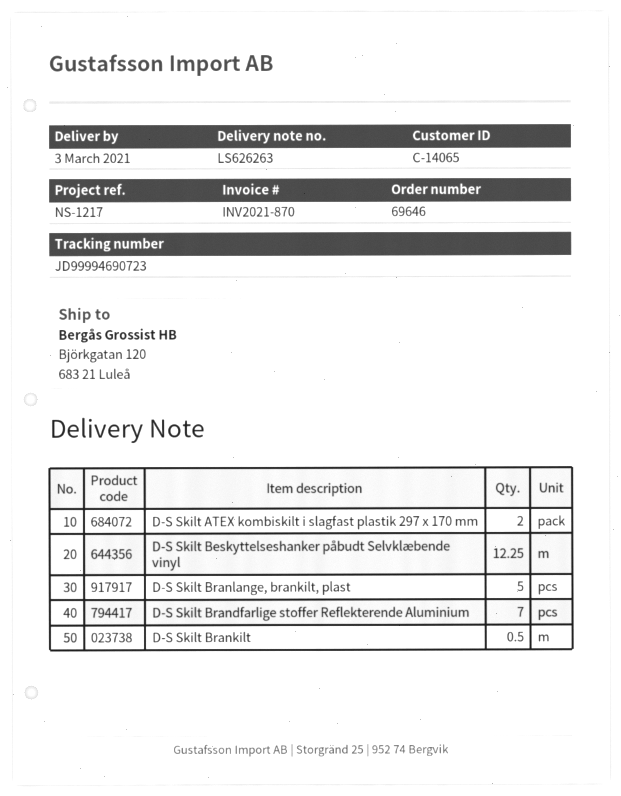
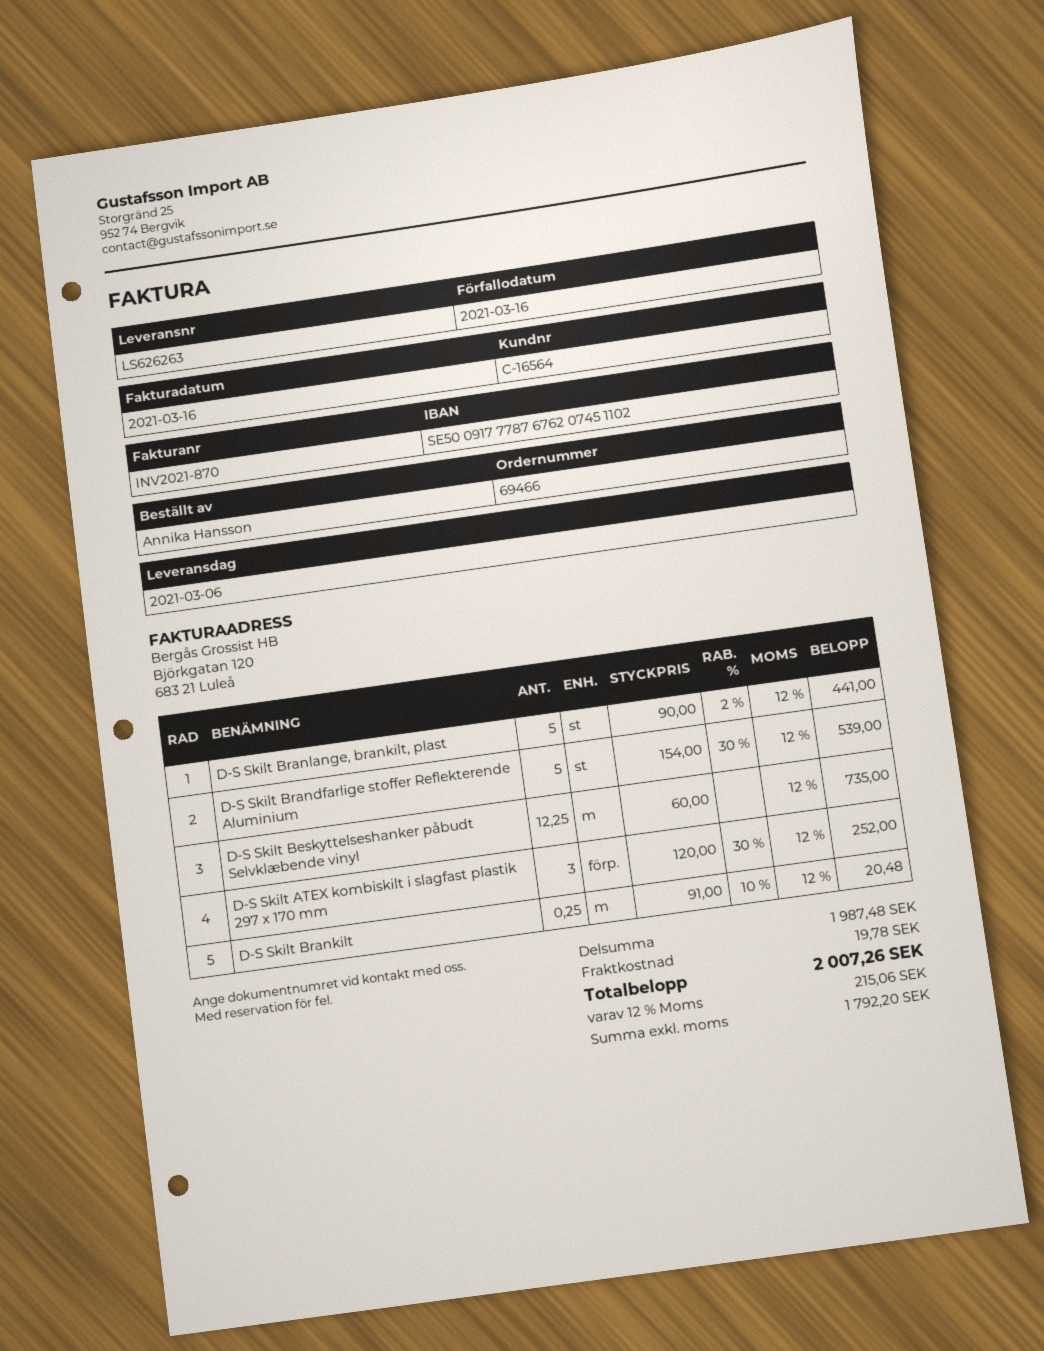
order number: 69646 -> 69466
delivery date: 2021-03-03 -> 2021-03-06
customer number: C-14065 -> C-16564
D-S Skilt ATEX kombiskilt i slagfast plastik 297 x 170 mm: 2 -> 3
D-S Skilt Brandfarlige stoffer Reflekterende Aluminium: 7 -> 5
D-S Skilt Brankilt: 0.5 -> 0.25

